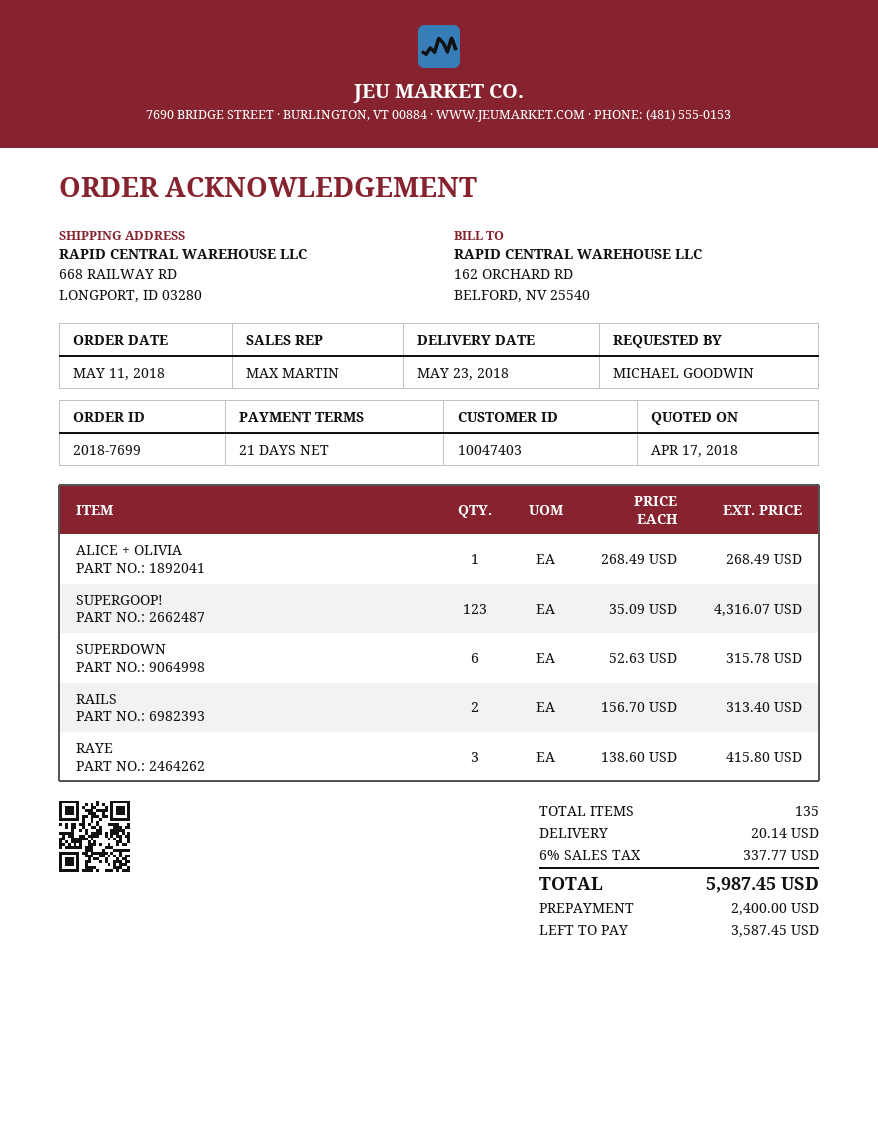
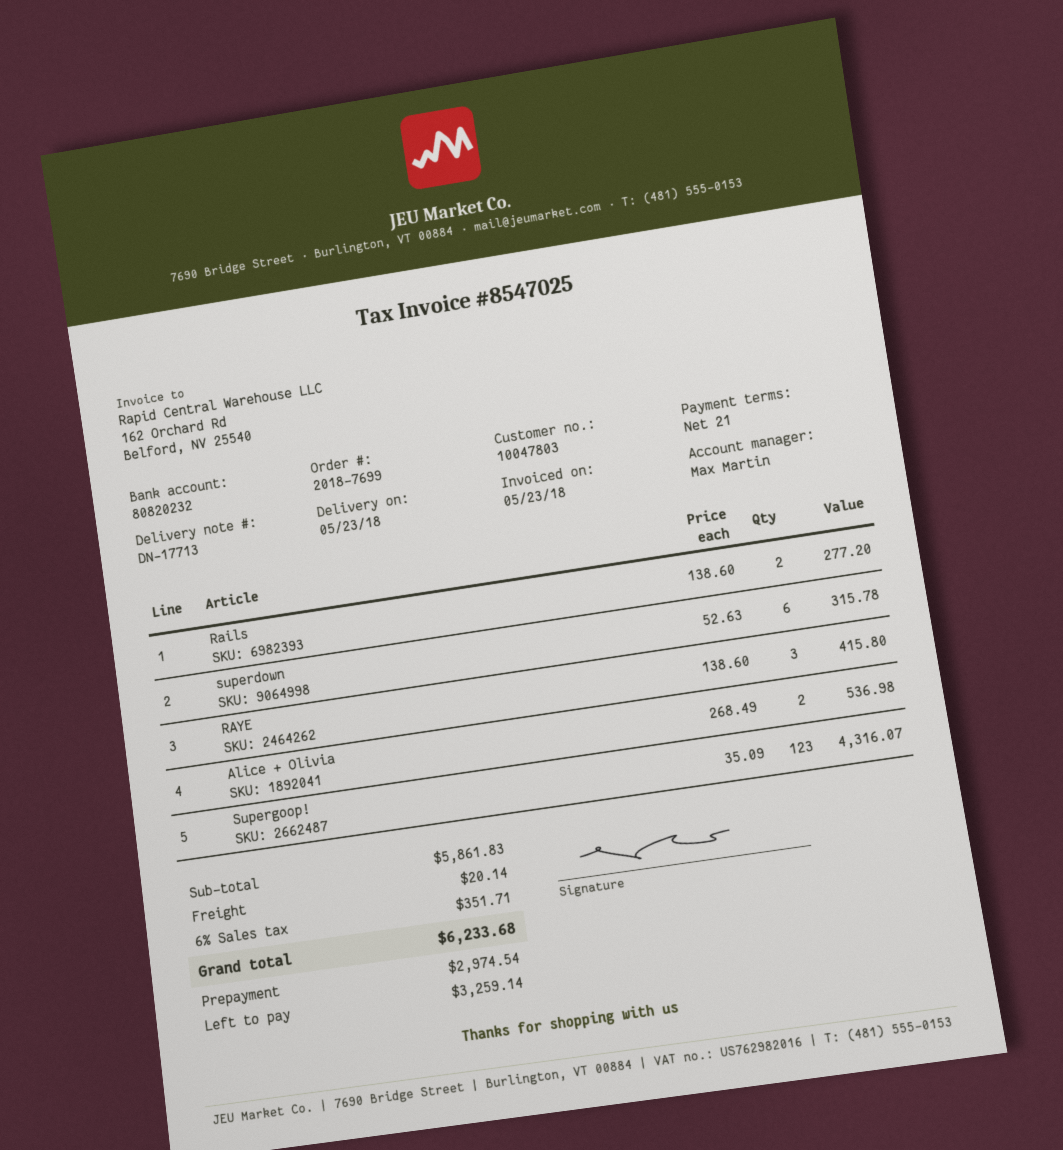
customer number: 10047403 -> 10047803
ALICE + OLIVIA: 1 x 268.49 = 268.49 -> 2 x 268.49 = 536.98
RAILS: 2 x 156.70 = 313.40 -> 2 x 138.60 = 277.20
tax: 6% = 337.77 -> 6% = 351.71
total: 5987.45 -> 6233.68
deposit: 2400.00 -> 2974.54
balance: 3587.45 -> 3259.14

